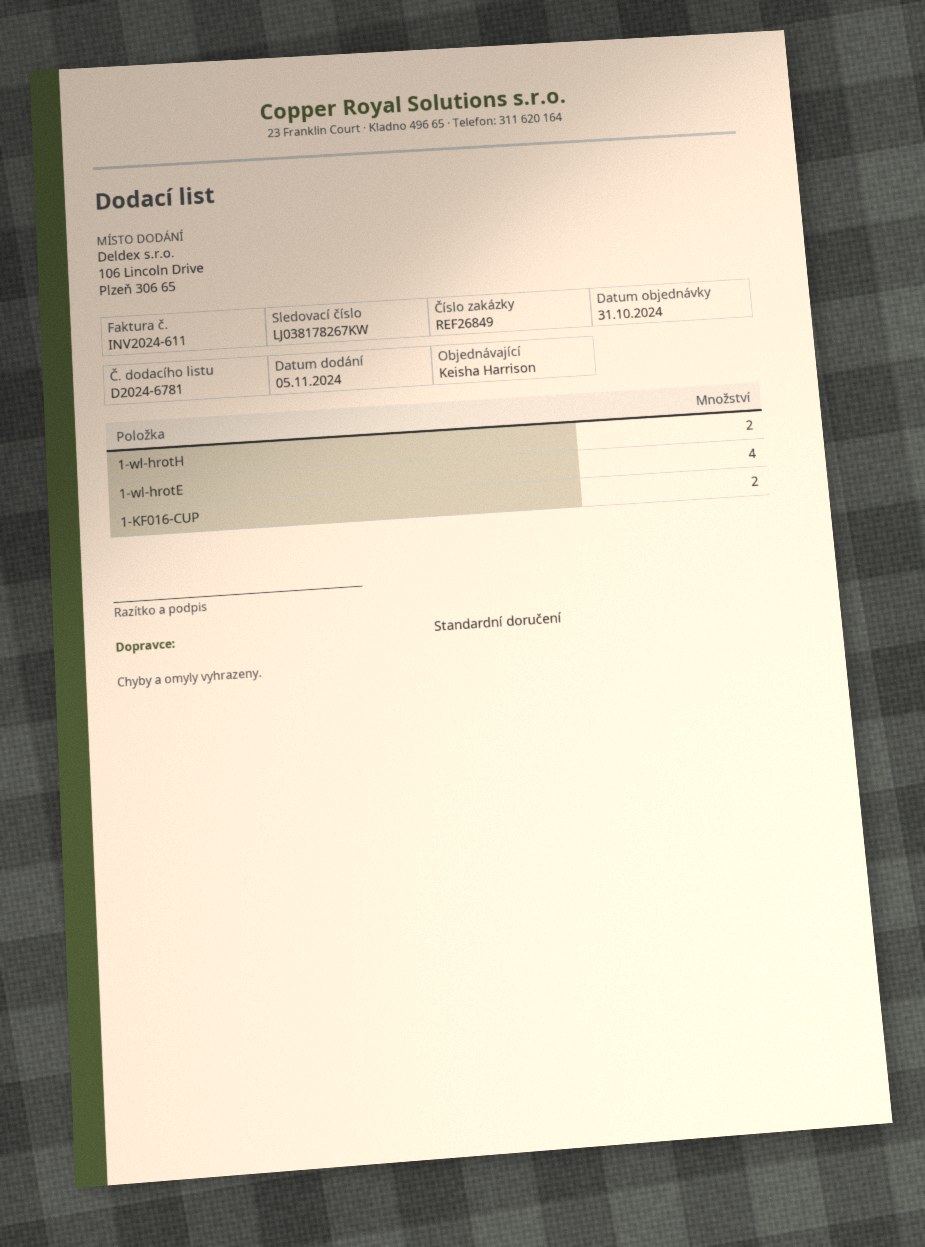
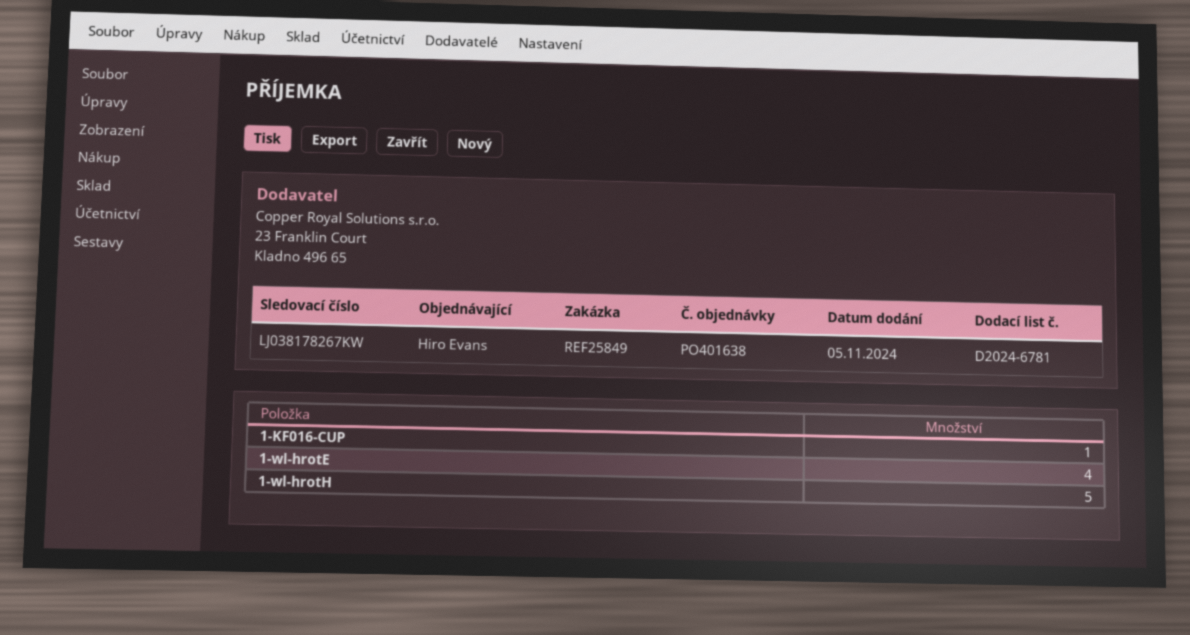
reference: REF26849 -> REF25849
ordered by: Keisha Harrison -> Hiro Evans
1-wl-hrotH: 2 -> 5
1-KF016-CUP: 2 -> 1

